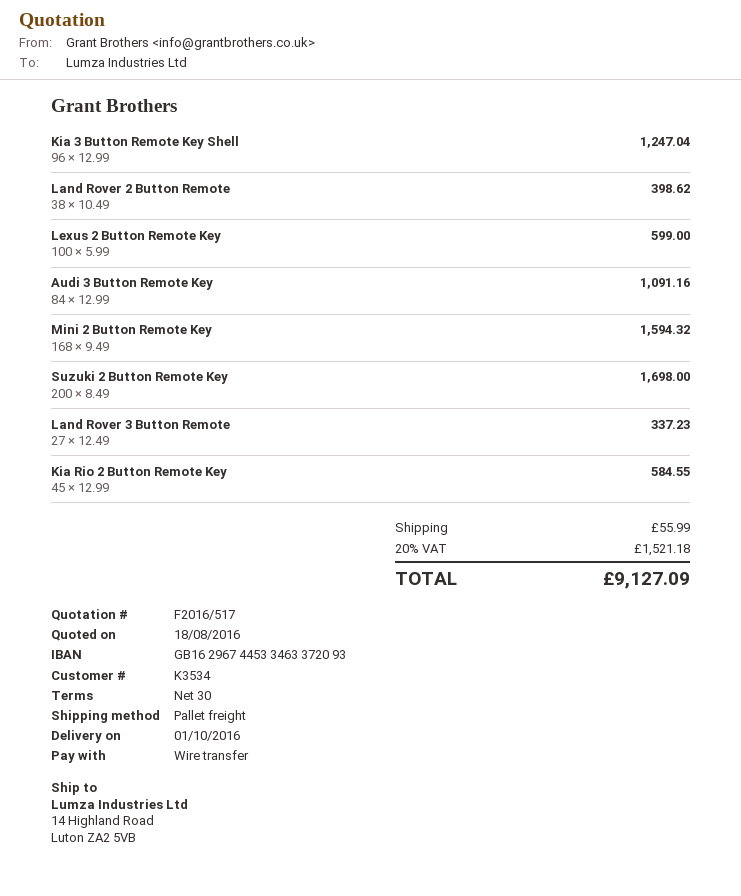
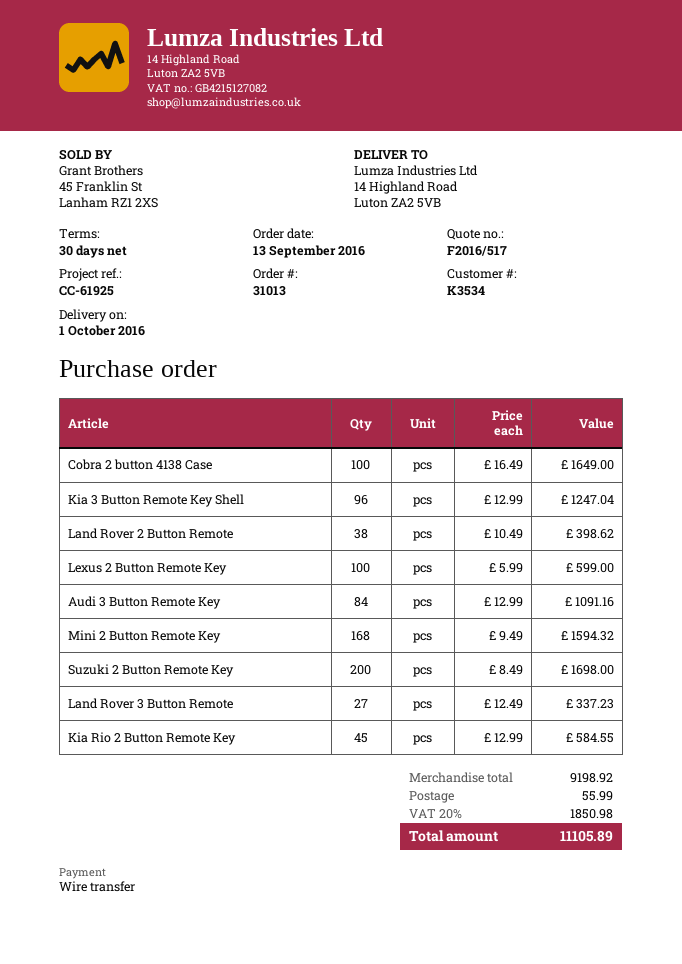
Cobra 2 button 4138 Case: none -> 100 x 16.49 = 1649.00
tax: 20% = 1521.18 -> 20% = 1850.98
total: 9127.09 -> 11105.89

